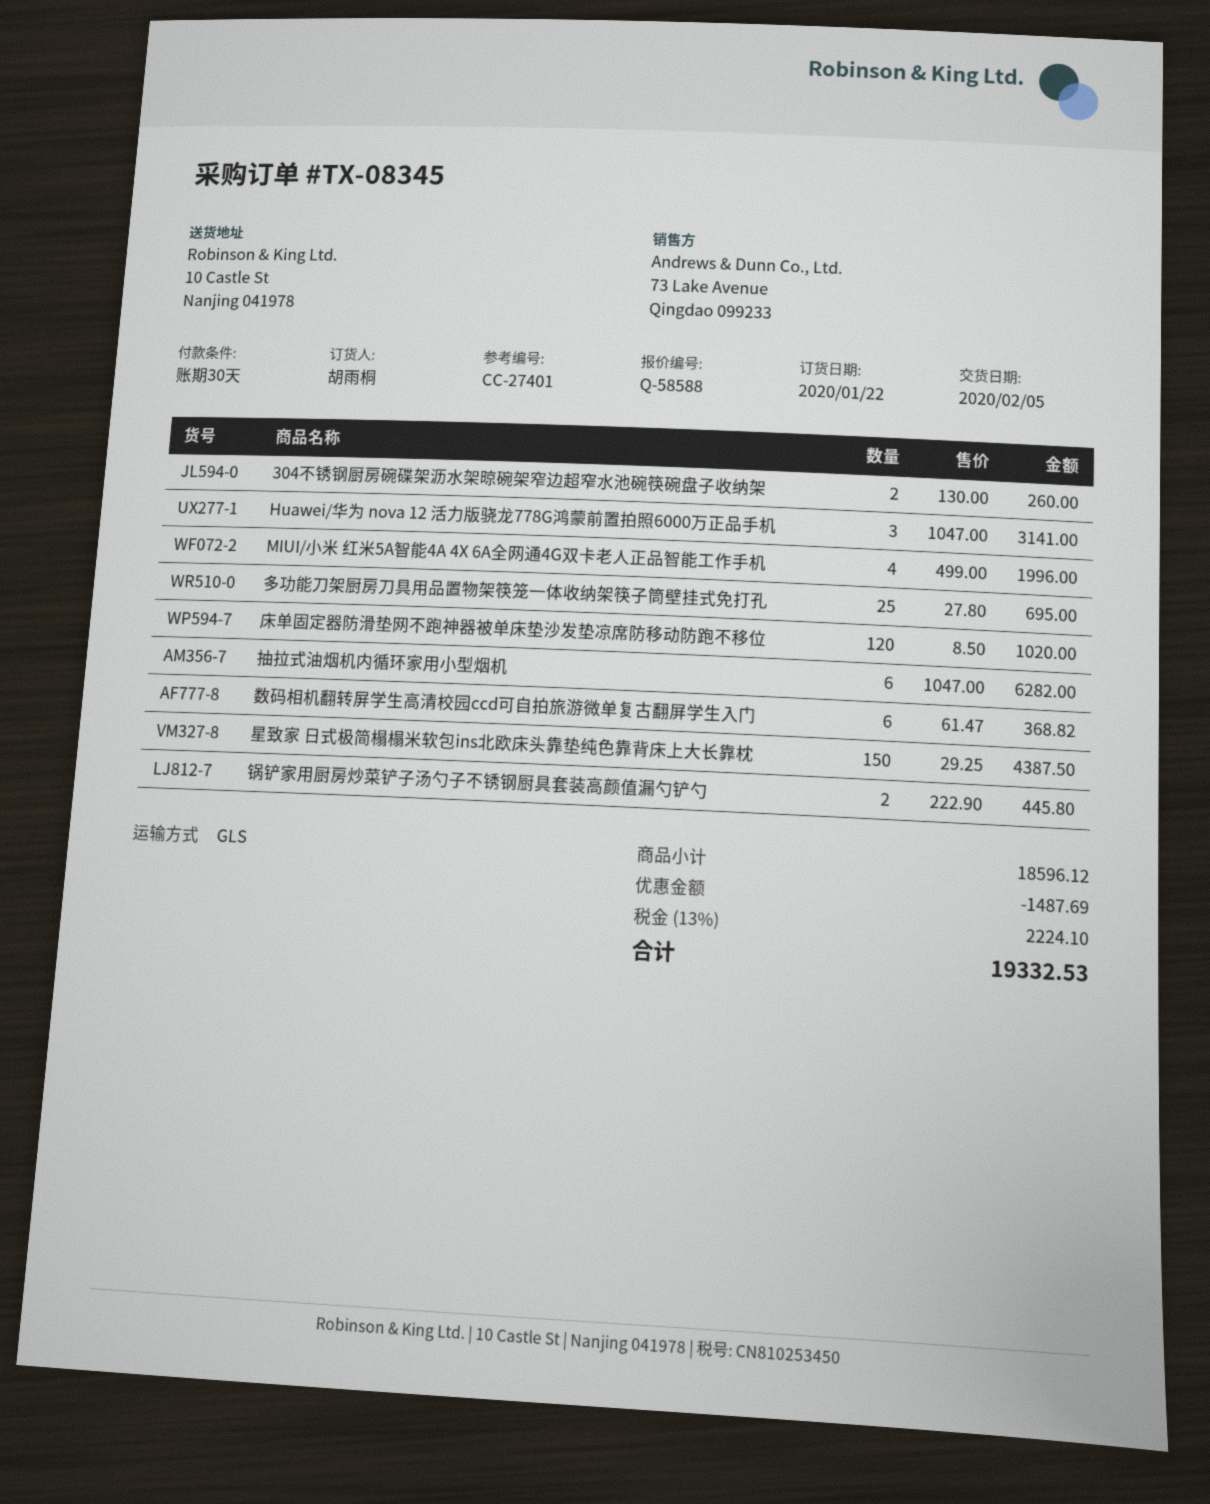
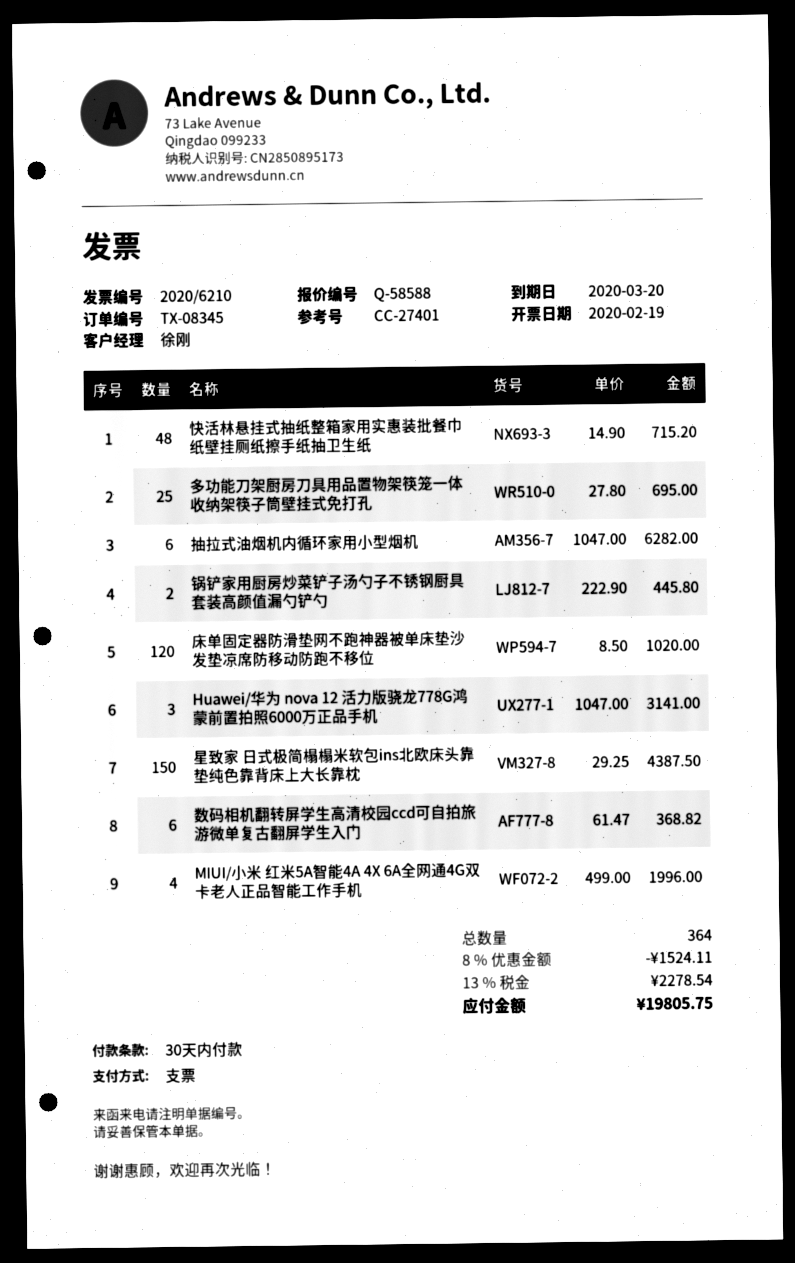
304不锈钢厨房碗碟架沥水架晾碗架窄边超窄水池碗筷碗盘子收纳架: 2 x 130.00 = 260.00 -> none
快活林悬挂式抽纸整箱家用实惠装批餐巾纸壁挂厕纸擦手纸抽卫生纸: none -> 48 x 14.90 = 715.20
discount: 1487.69 -> 1524.11
tax: 13% = 2224.10 -> 13% = 2278.54
total: 19332.53 -> 19805.75

